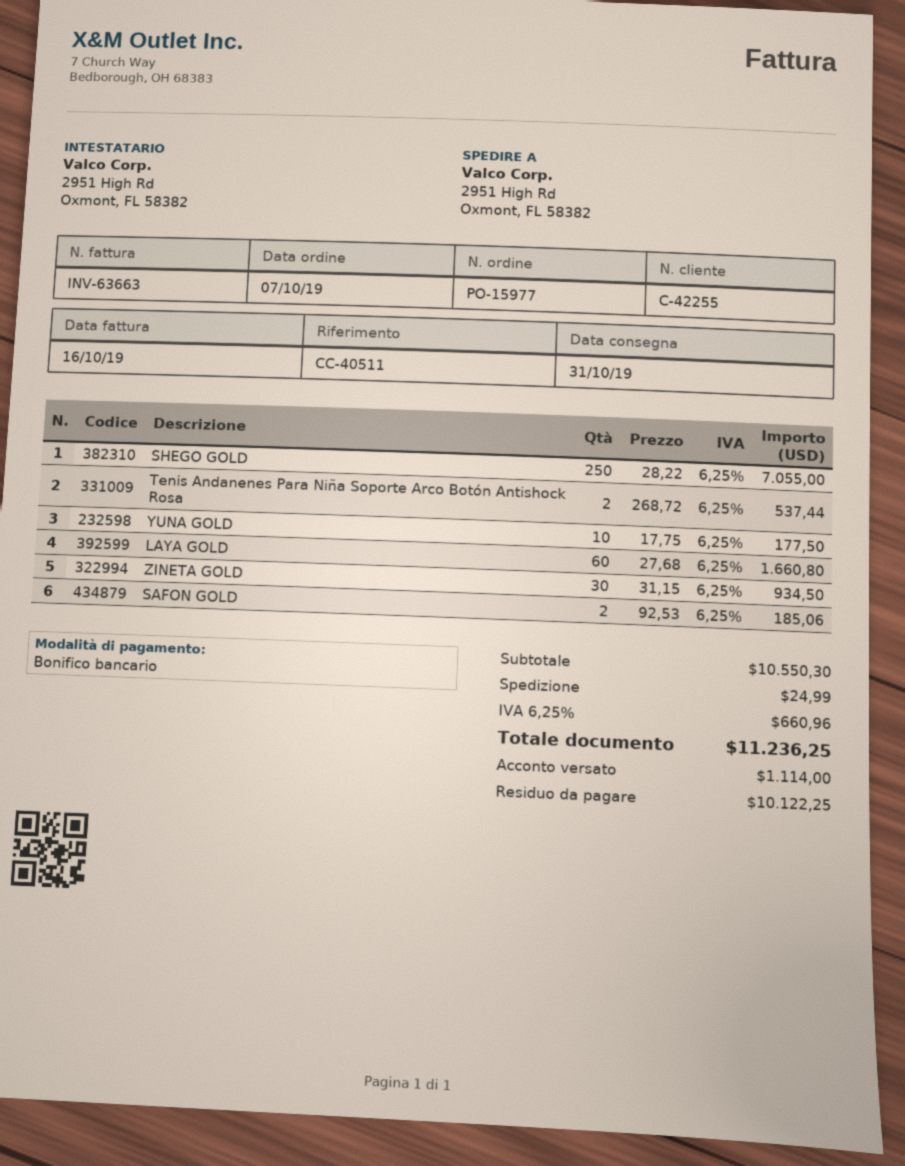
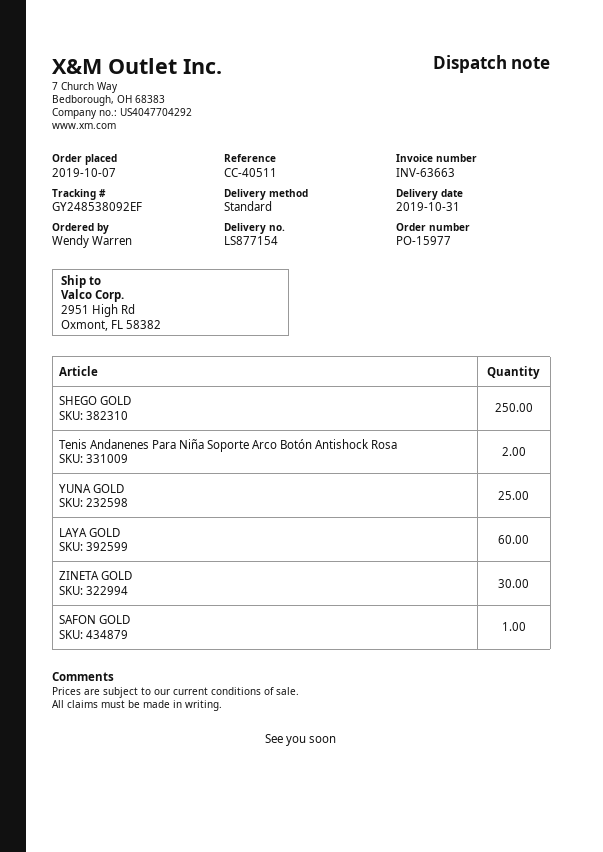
YUNA GOLD: 10 -> 25
SAFON GOLD: 2 -> 1

